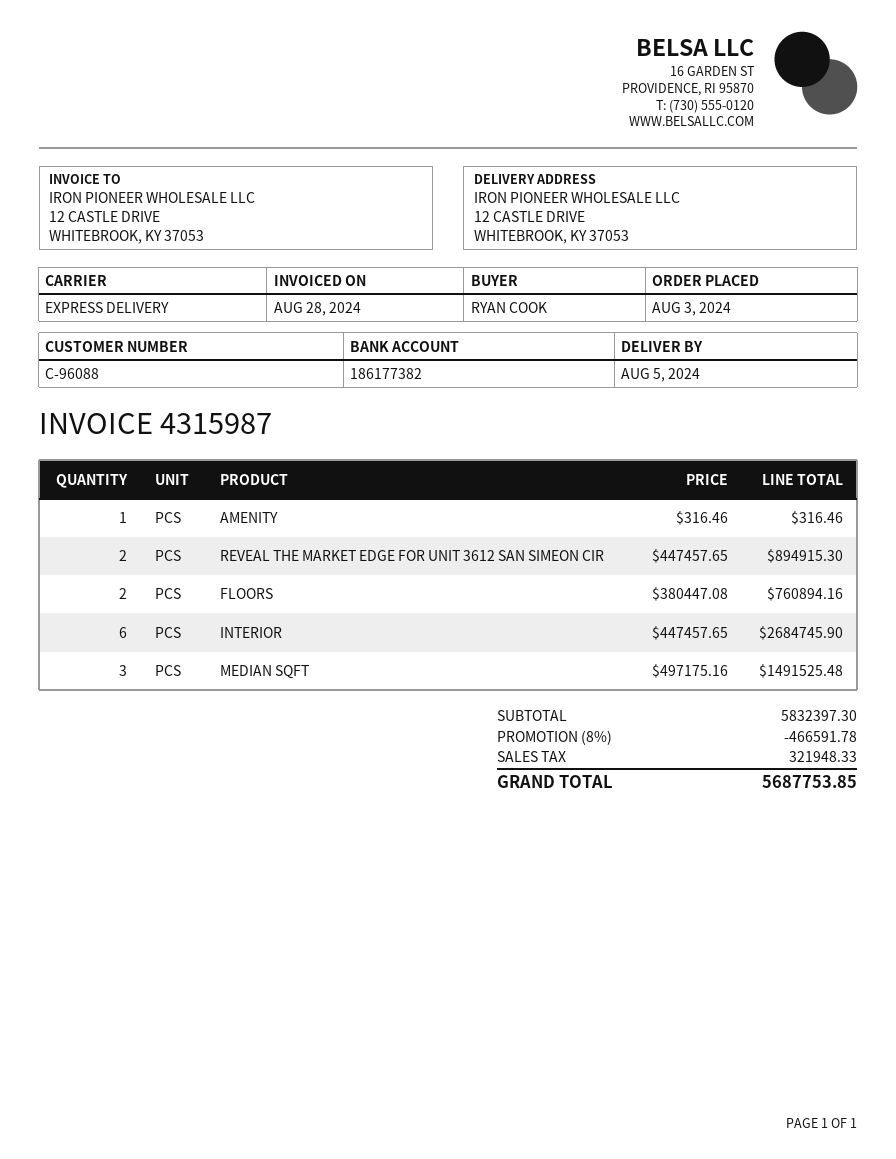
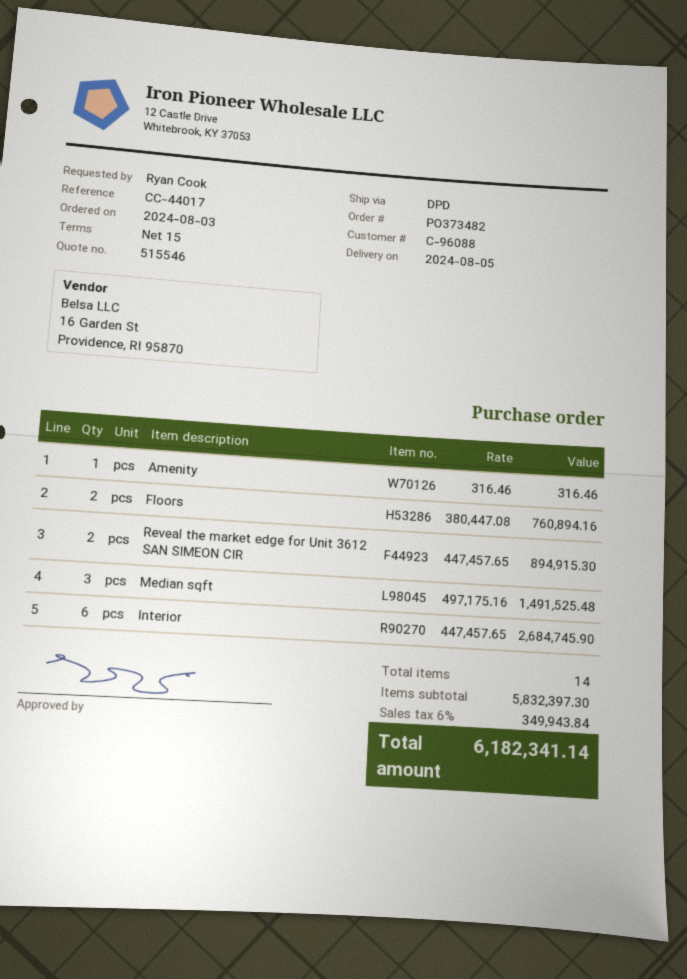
shipping method: express -> DPD
discount: 8% = 466591.78 -> none
tax: 321948.33 -> 349943.84
total: 5687753.85 -> 6182341.14

